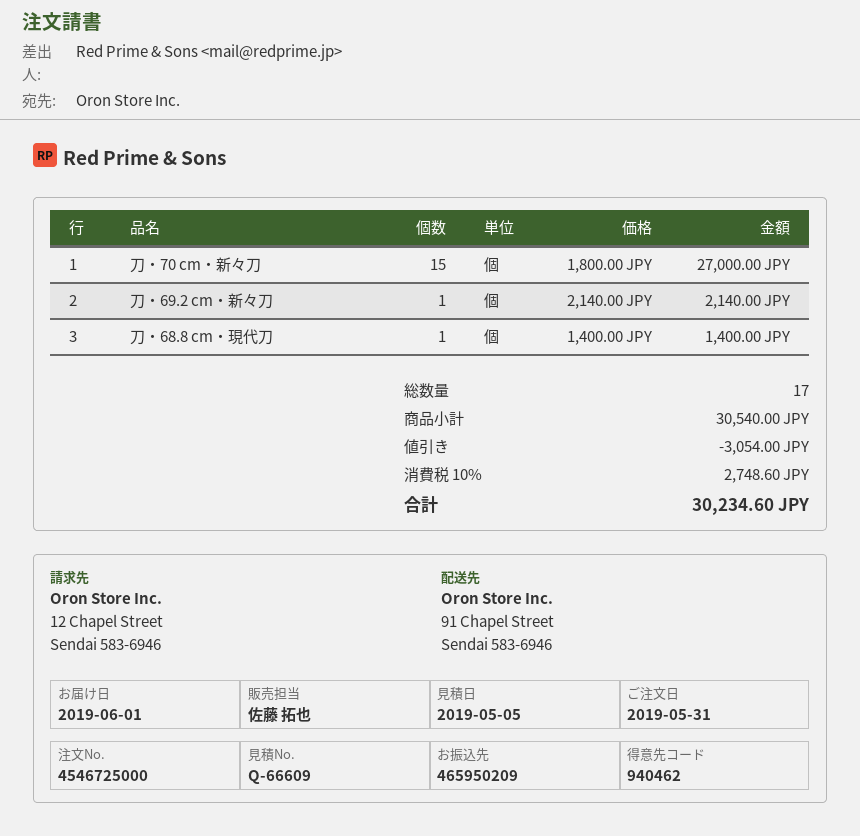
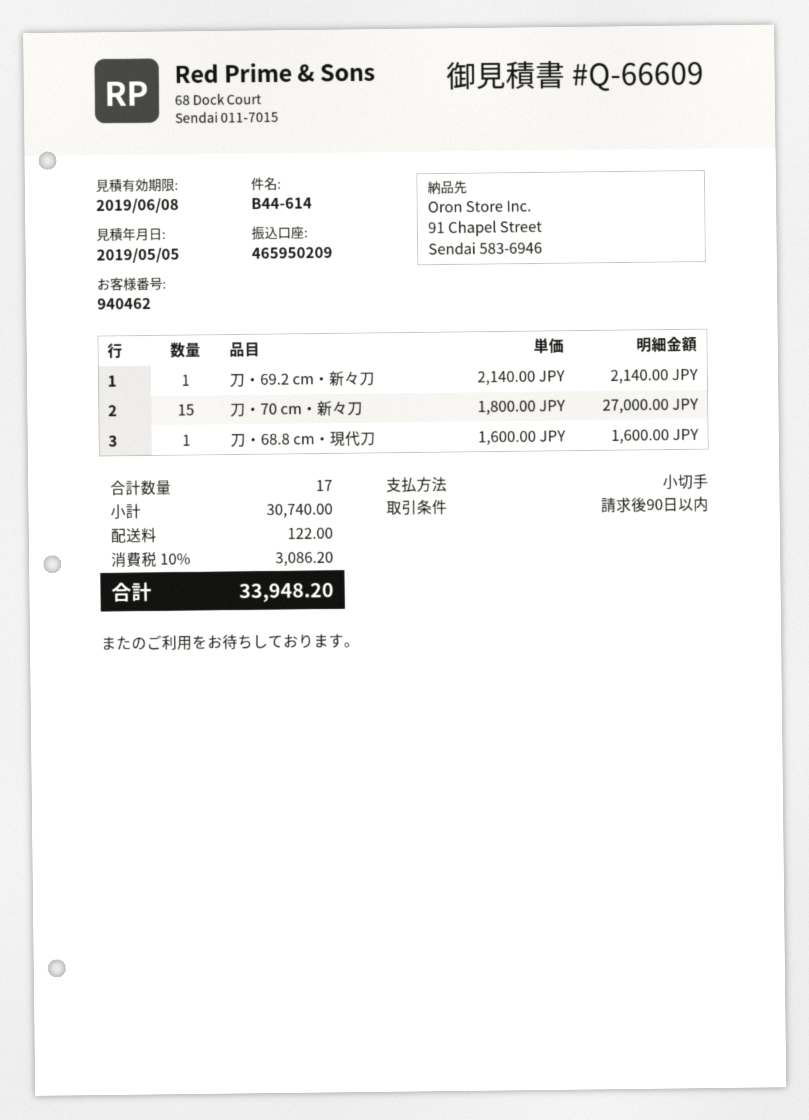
刀・68.8 cm・現代刀: 1 x 1400.00 = 1400.00 -> 1 x 1600.00 = 1600.00
subtotal: 30540.00 -> 30740.00
discount: 3054.00 -> none
shipping: none -> 122.00
tax: 10% = 2748.60 -> 10% = 3086.20
total: 30234.60 -> 33948.20

